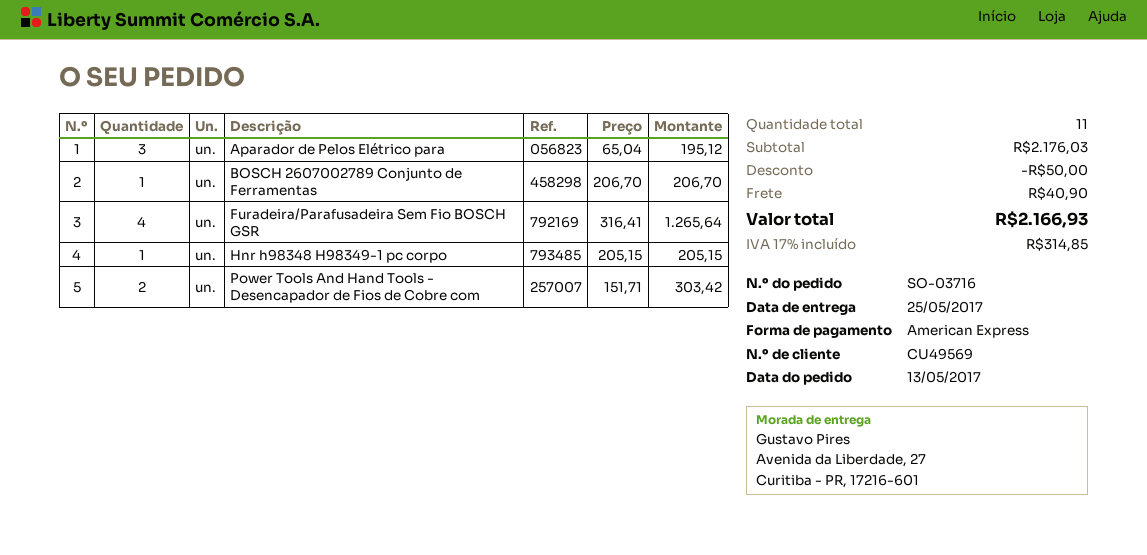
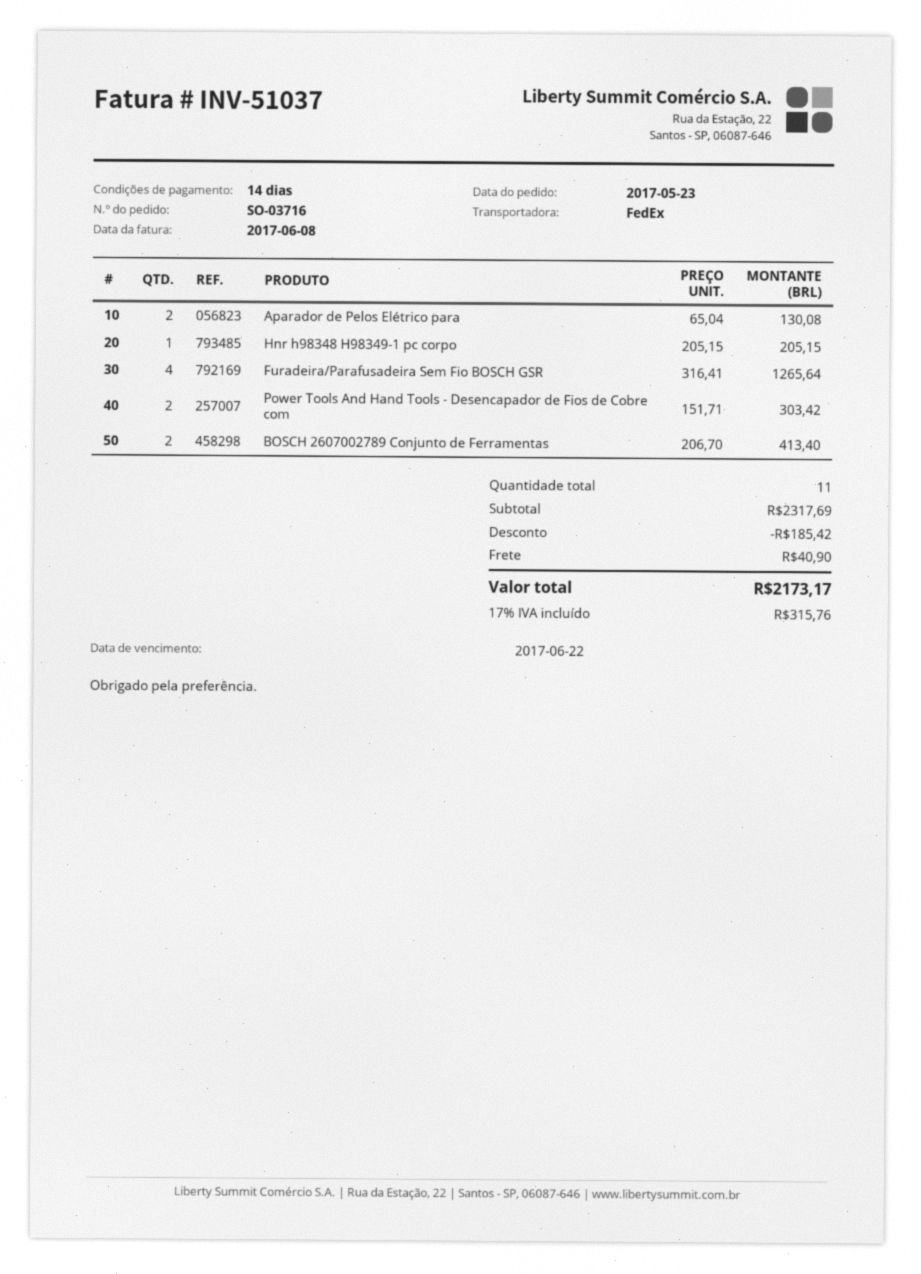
order date: 2017-05-13 -> 2017-05-23
Aparador de Pelos Elétrico para: 3 x 65.04 = 195.12 -> 2 x 65.04 = 130.08
BOSCH 2607002789 Conjunto de Ferramentas: 1 x 206.70 = 206.70 -> 2 x 206.70 = 413.40
subtotal: 2176.03 -> 2317.69
discount: 50.00 -> 185.42
tax: 17% = 314.85 -> 17% = 315.76
total: 2166.93 -> 2173.17

